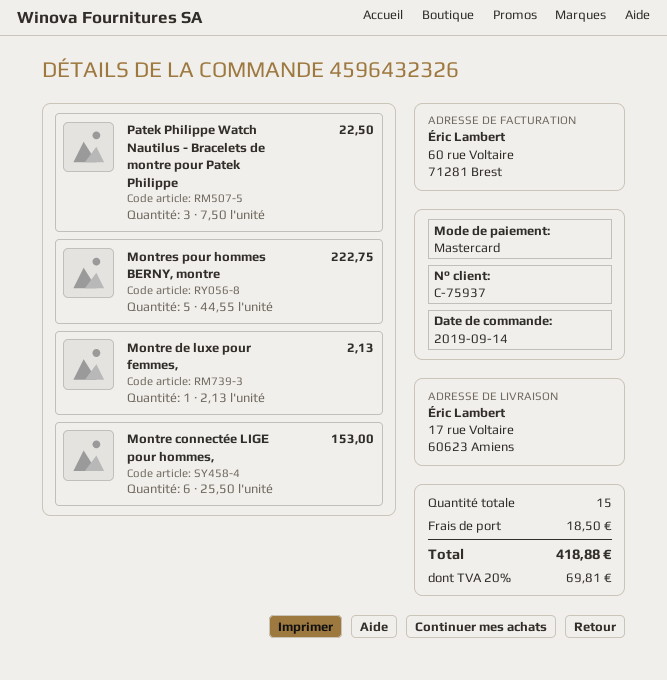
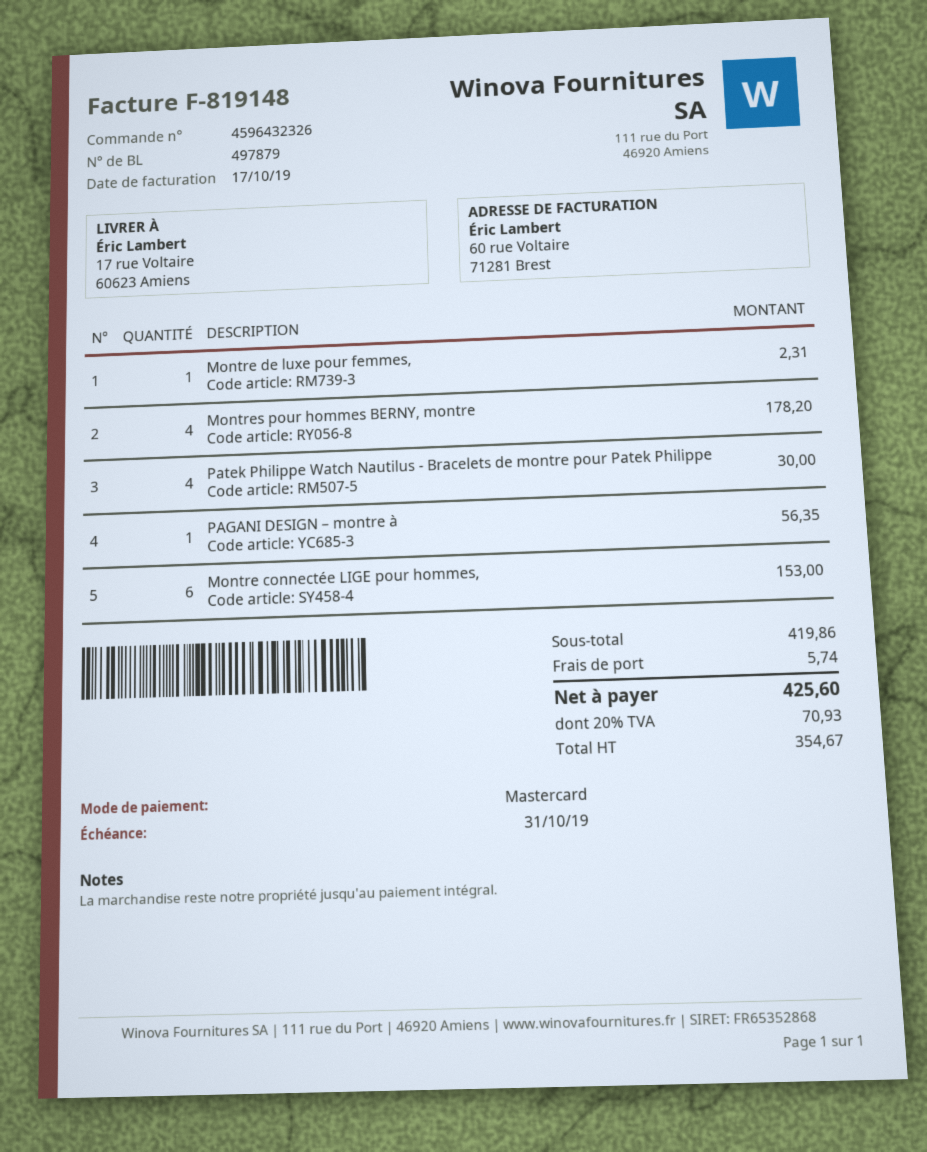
Patek Philippe Watch Nautilus - Bracelets de montre pour Patek Philippe: 3 for 22.50 -> 4 for 30.00
Montres pour hommes BERNY, montre: 5 for 222.75 -> 4 for 178.20
Montre de luxe pour femmes,: 1 for 2.13 -> 1 for 2.31
PAGANI DESIGN – montre à: none -> 1 for 56.35
shipping: 18.50 -> 5.74
tax: 20% = 69.81 -> 20% = 70.93
total: 418.88 -> 425.60

